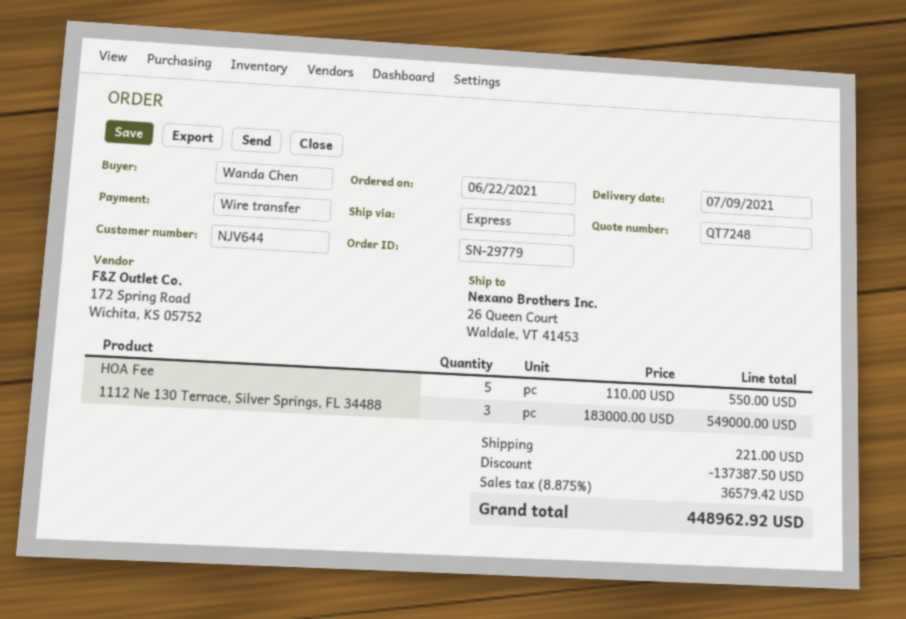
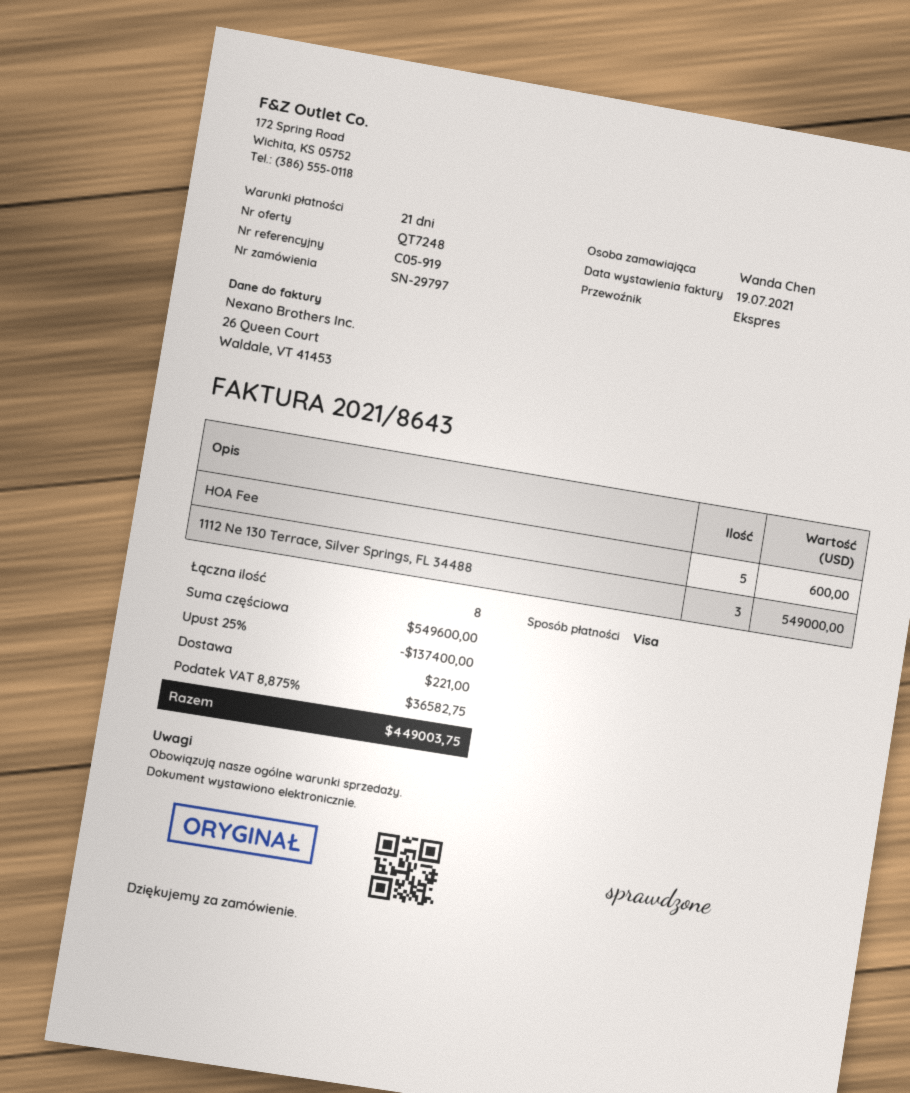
order number: SN-29779 -> SN-29797
payment method: bank transfer -> Visa
HOA Fee: 5 for 550.00 -> 5 for 600.00
discount: 137387.50 -> 137400.00
tax: 8.875% = 36579.42 -> 8.875% = 36582.75
total: 448962.92 -> 449003.75

